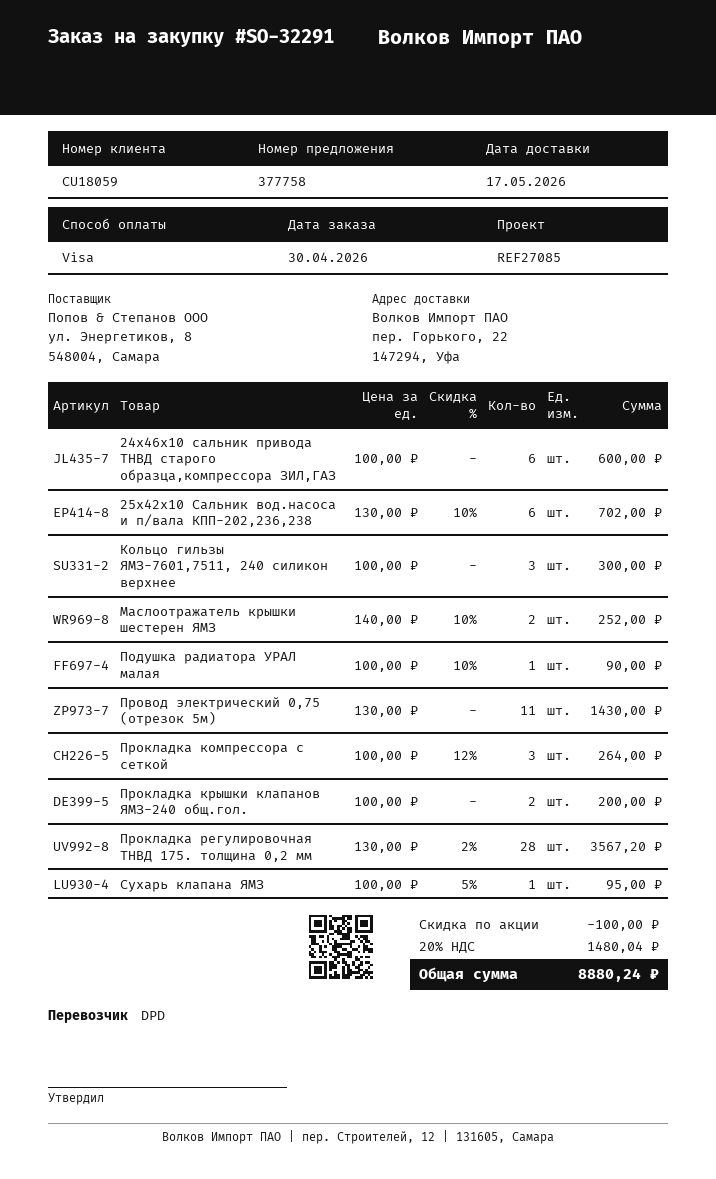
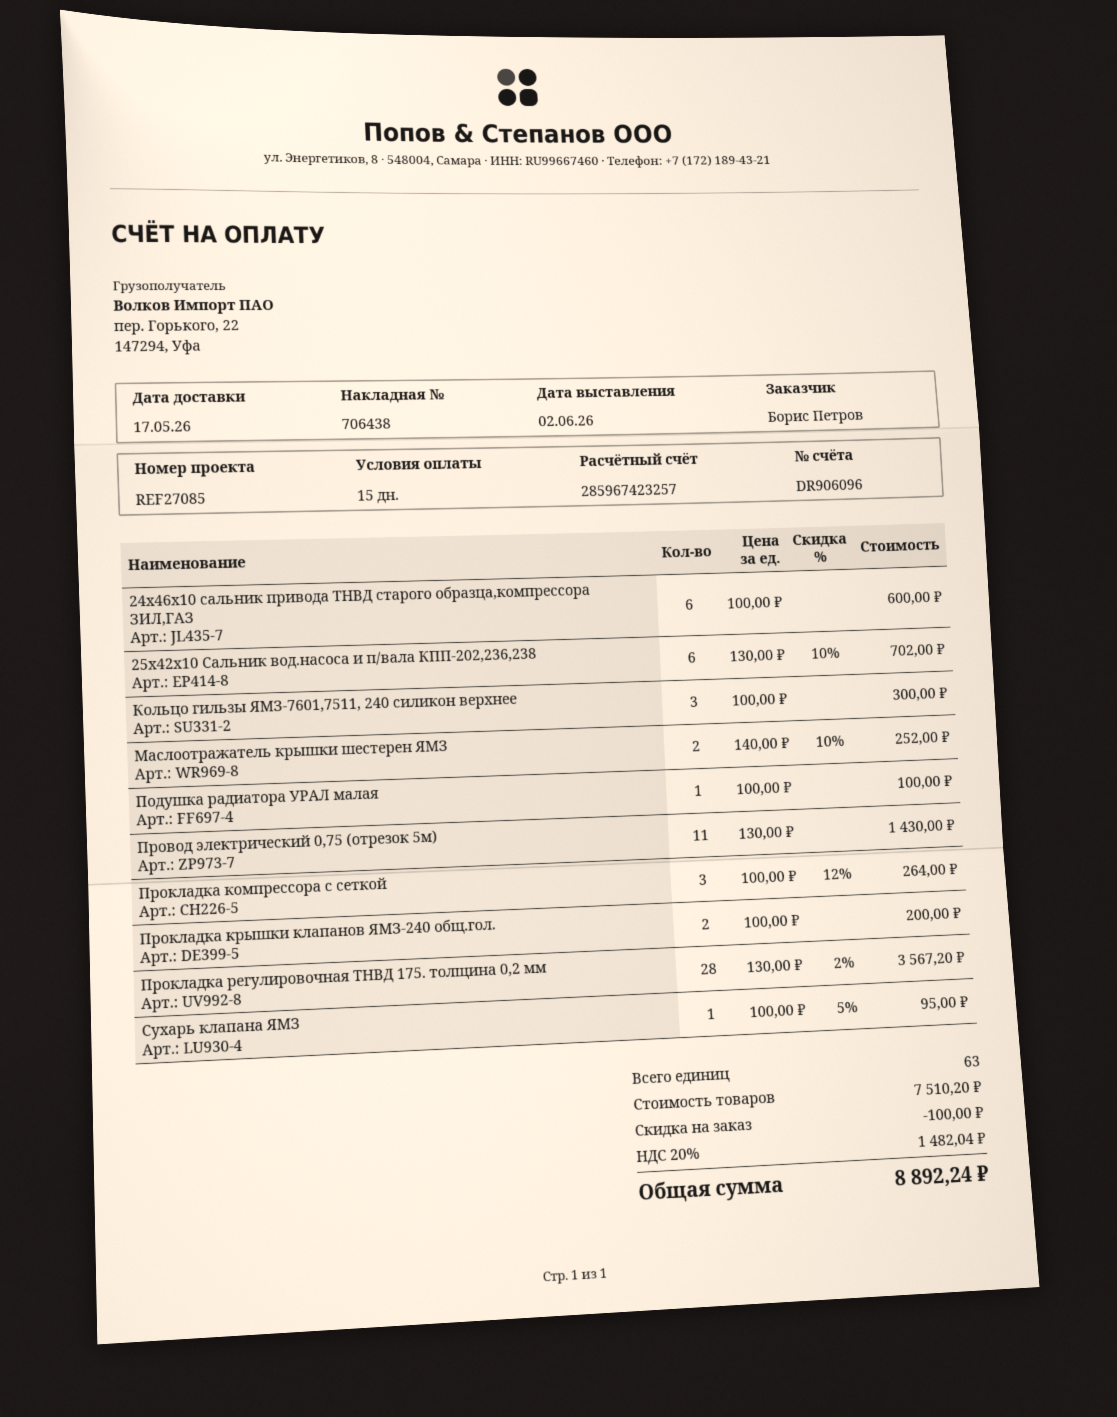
Подушка радиатора УРАЛ малая: 1 x 100.00 - 10% = 90.00 -> 1 x 100.00 = 100.00
tax: 20% = 1480.04 -> 20% = 1482.04
total: 8880.24 -> 8892.24

